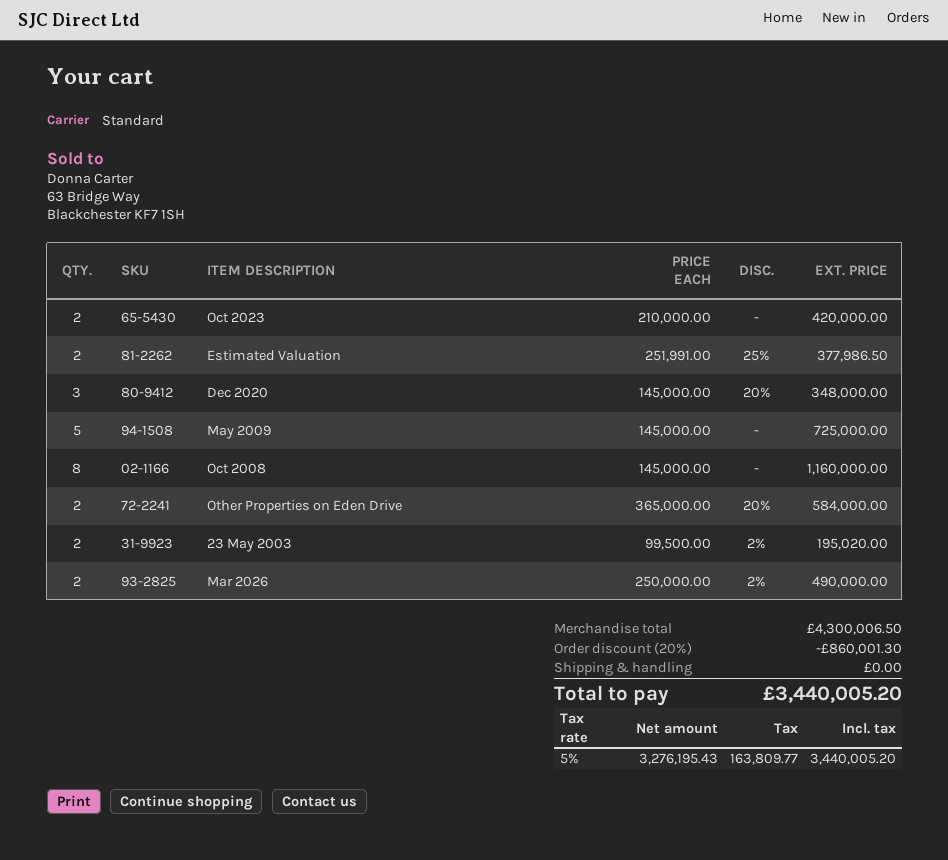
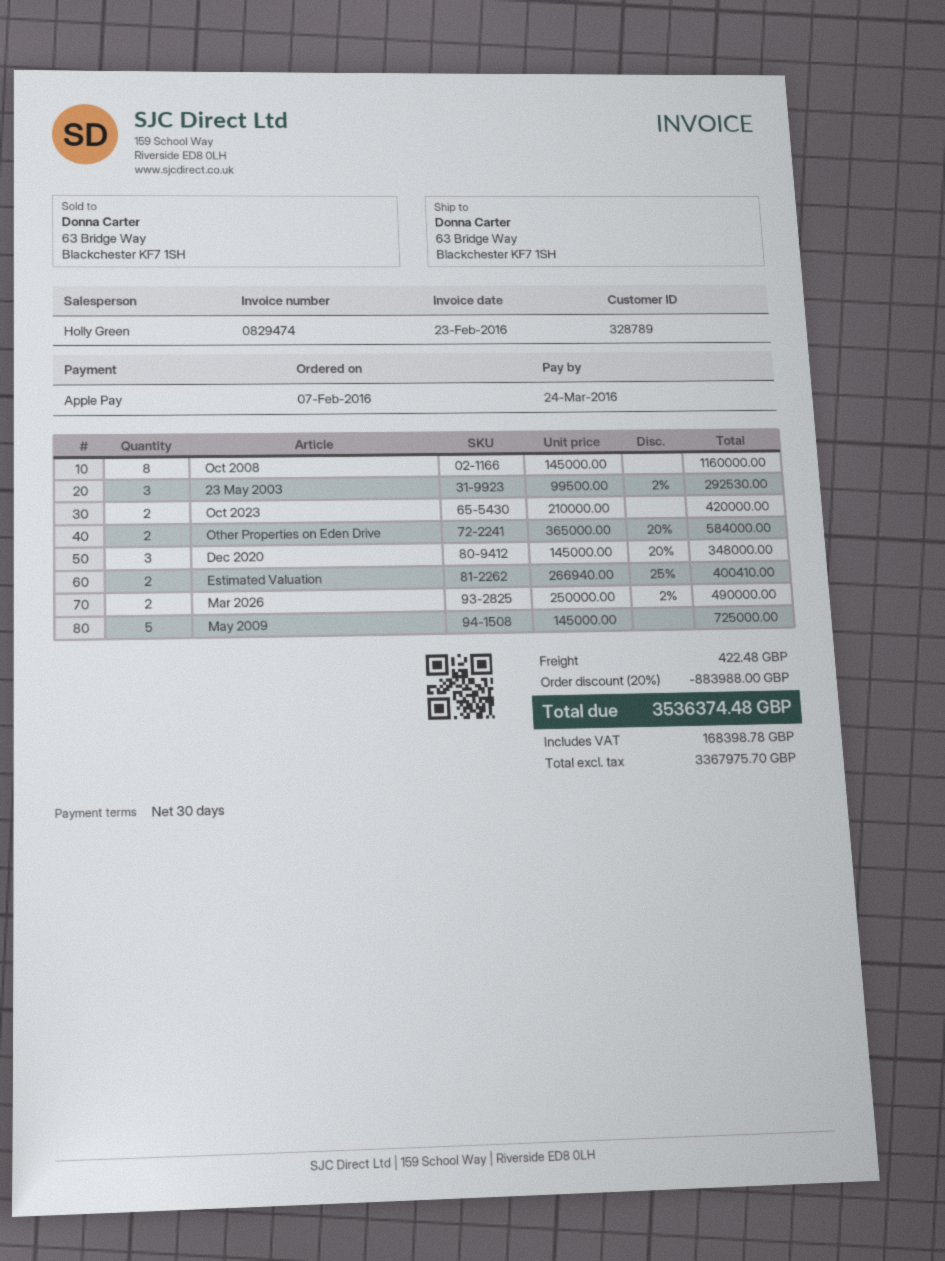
Estimated Valuation: 2 x 251991.00 - 25% = 377986.50 -> 2 x 266940.00 - 25% = 400410.00
23 May 2003: 2 x 99500.00 - 2% = 195020.00 -> 3 x 99500.00 - 2% = 292530.00
discount: 20% = 860001.30 -> 20% = 883988.00
shipping: 0.00 -> 422.48
net: 3276195.43 -> 3367975.70
tax: 163809.77 -> 168398.78
total: 3440005.20 -> 3536374.48

